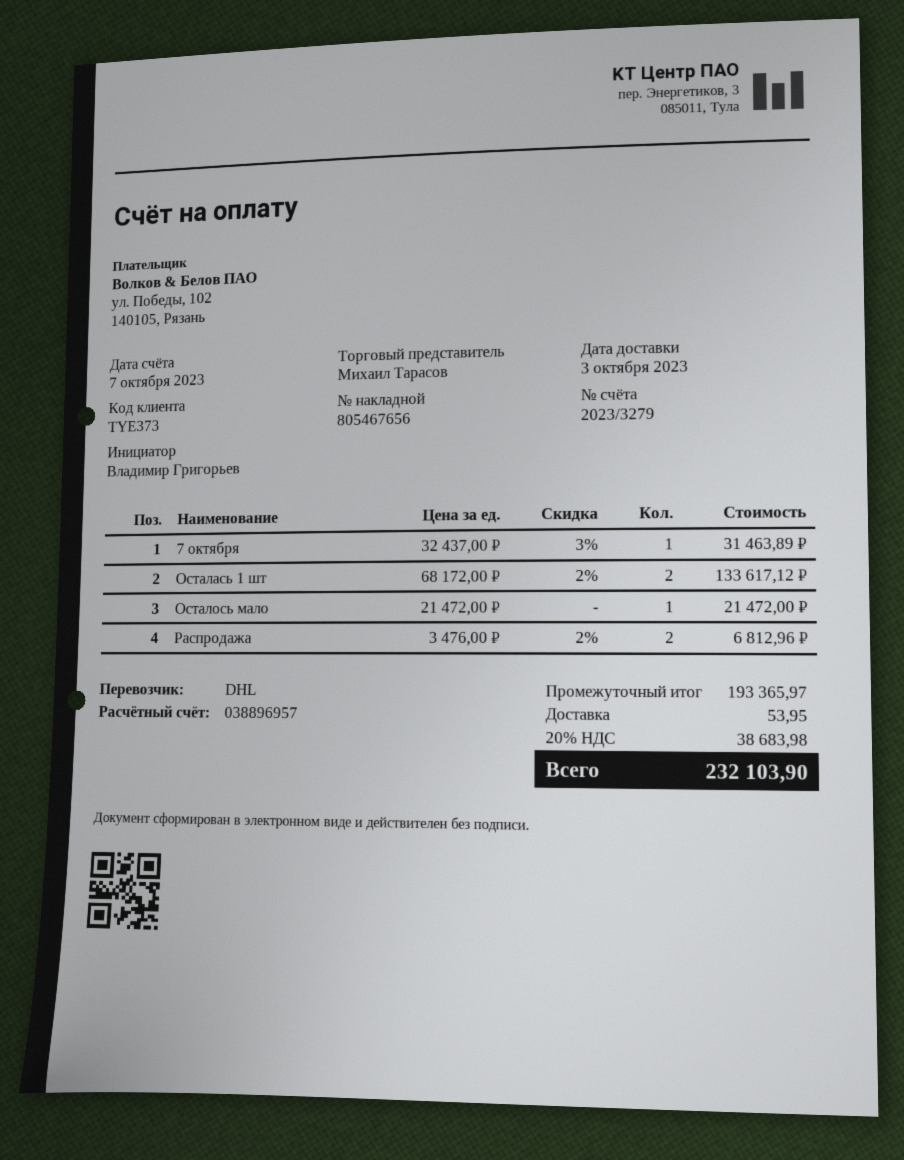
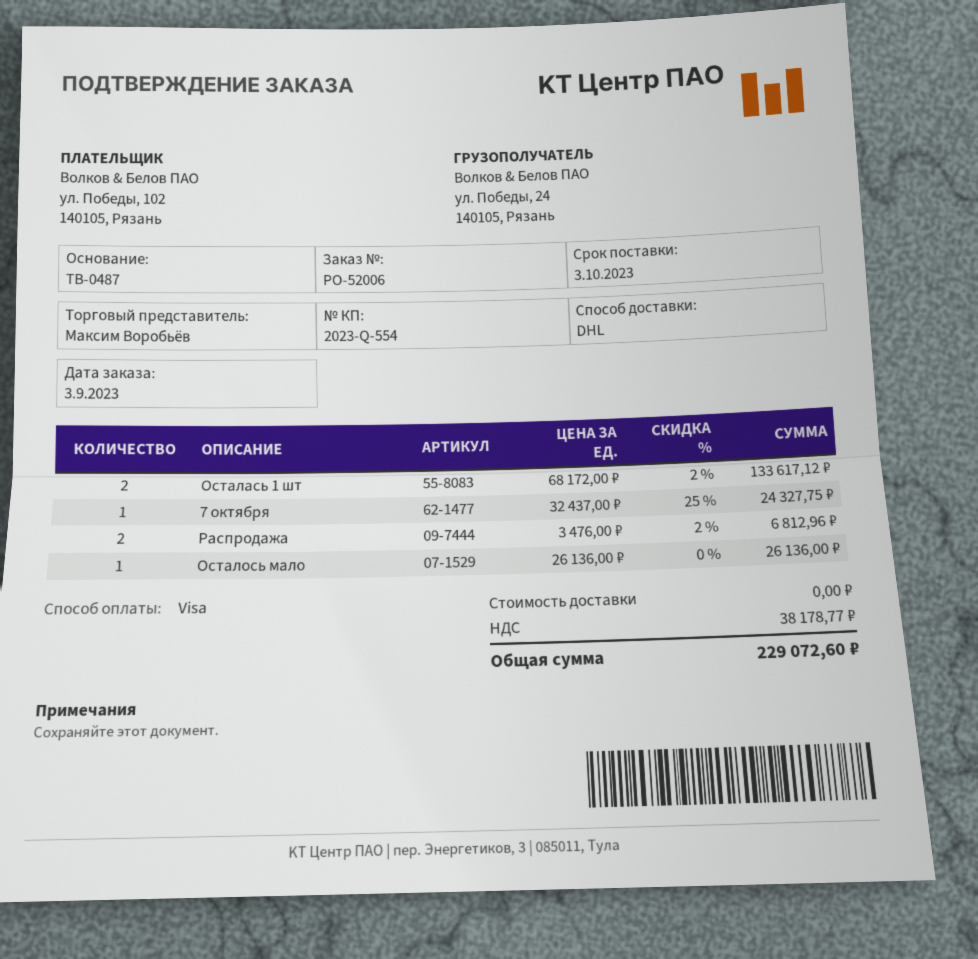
sales rep: Михаил Тарасов -> Максим Воробьёв
7 октября: 1 x 32437.00 - 3% = 31463.89 -> 1 x 32437.00 - 25% = 24327.75
Осталось мало: 1 x 21472.00 = 21472.00 -> 1 x 26136.00 = 26136.00
shipping: 53.95 -> 0.00
tax: 38683.98 -> 38178.77
total: 232103.90 -> 229072.60

